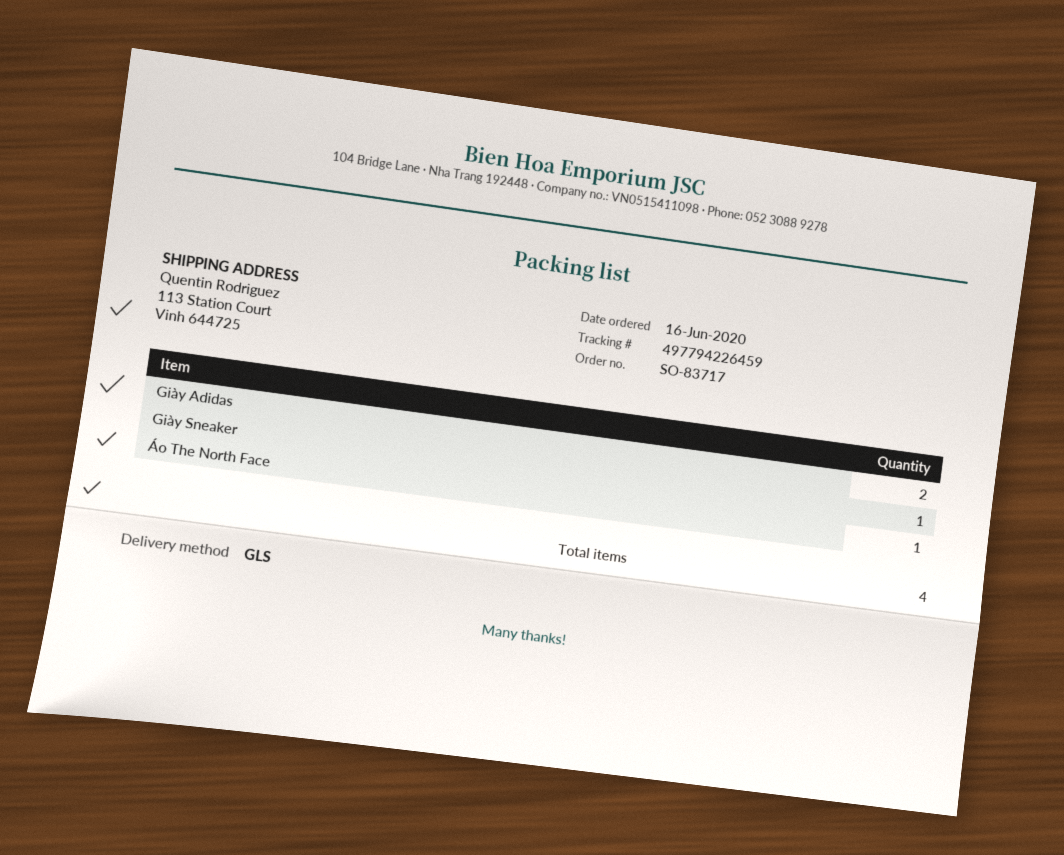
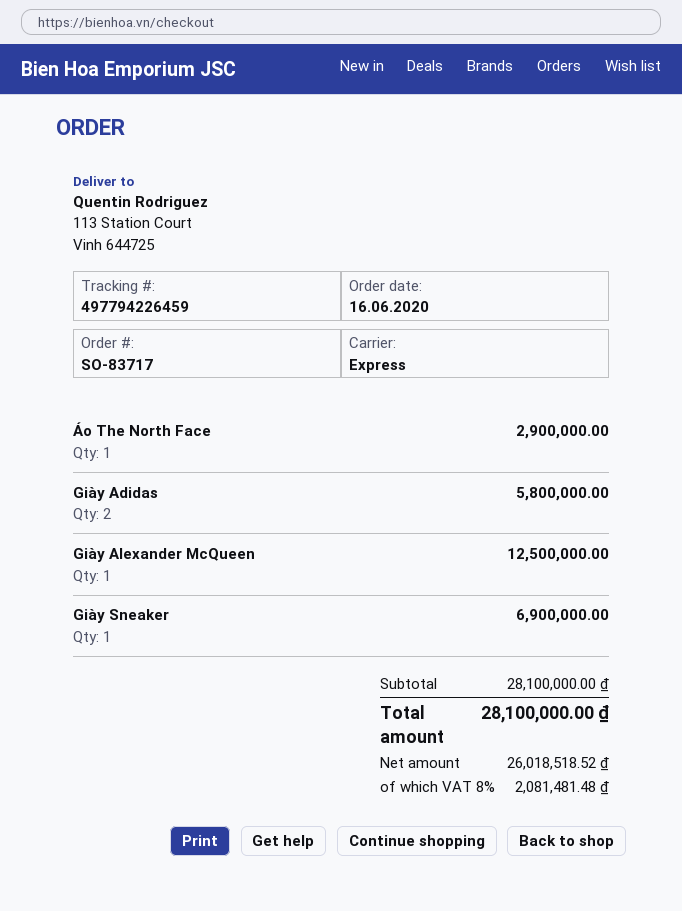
shipping method: GLS -> express
Giày Alexander McQueen: none -> 1

